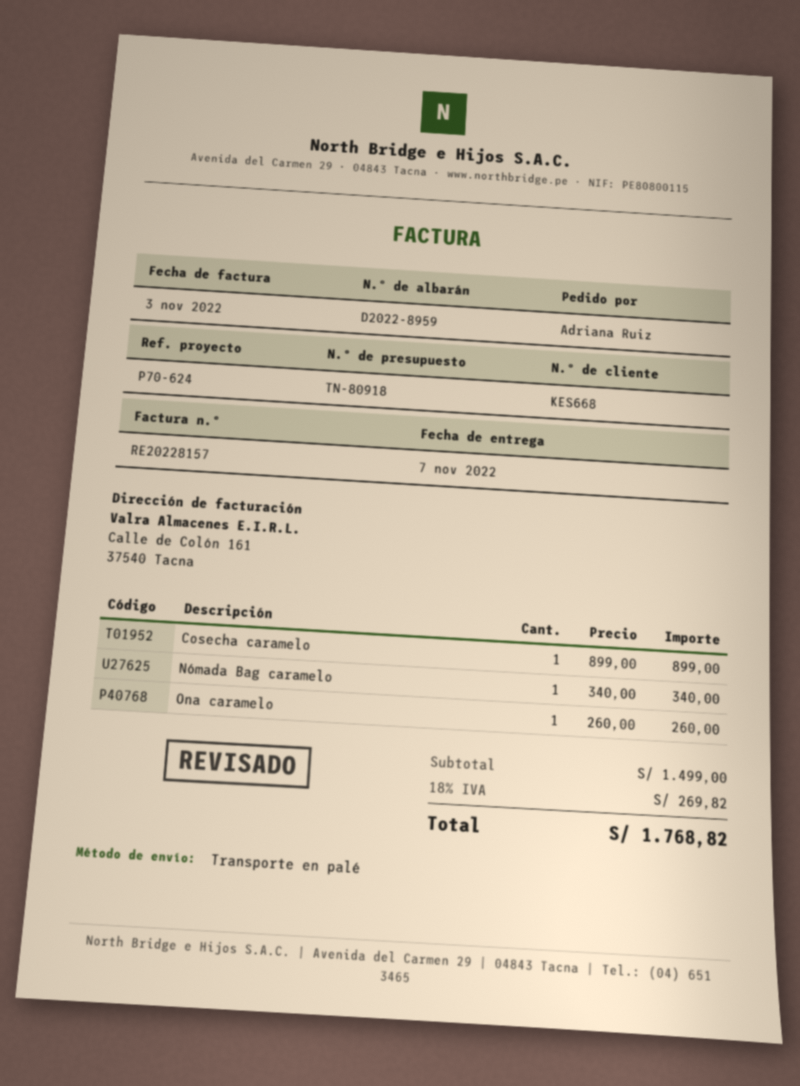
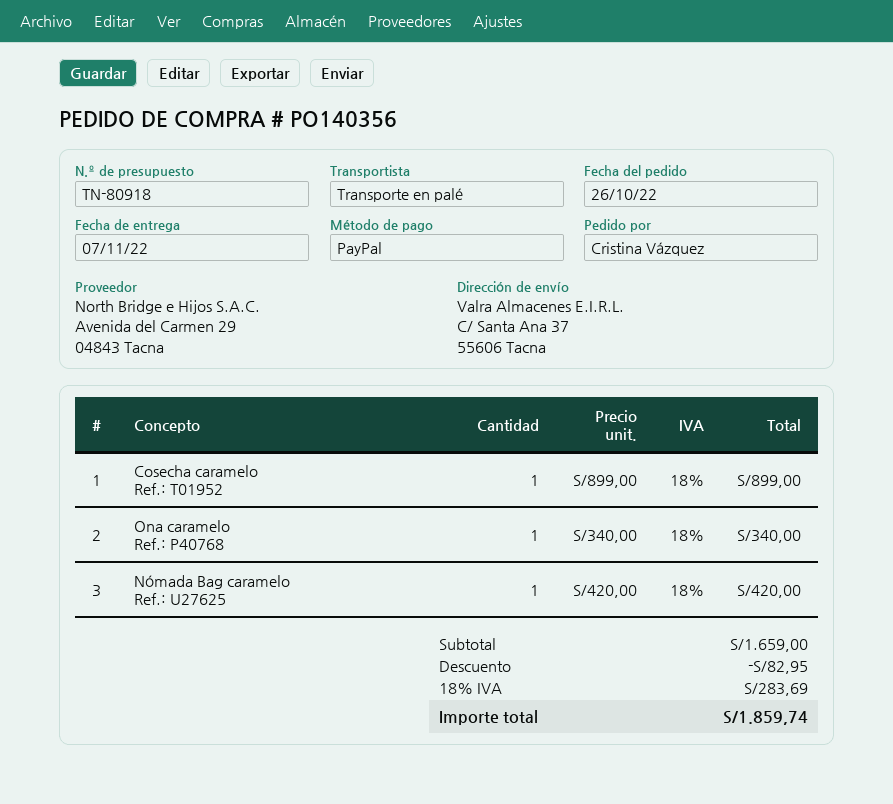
ordered by: Adriana Ruiz -> Cristina Vázquez
Nómada Bag caramelo: 1 x 340.00 = 340.00 -> 1 x 420.00 = 420.00
Ona caramelo: 1 x 260.00 = 260.00 -> 1 x 340.00 = 340.00
subtotal: 1499.00 -> 1659.00
discount: none -> 82.95
tax: 18% = 269.82 -> 18% = 283.69
total: 1768.82 -> 1859.74

